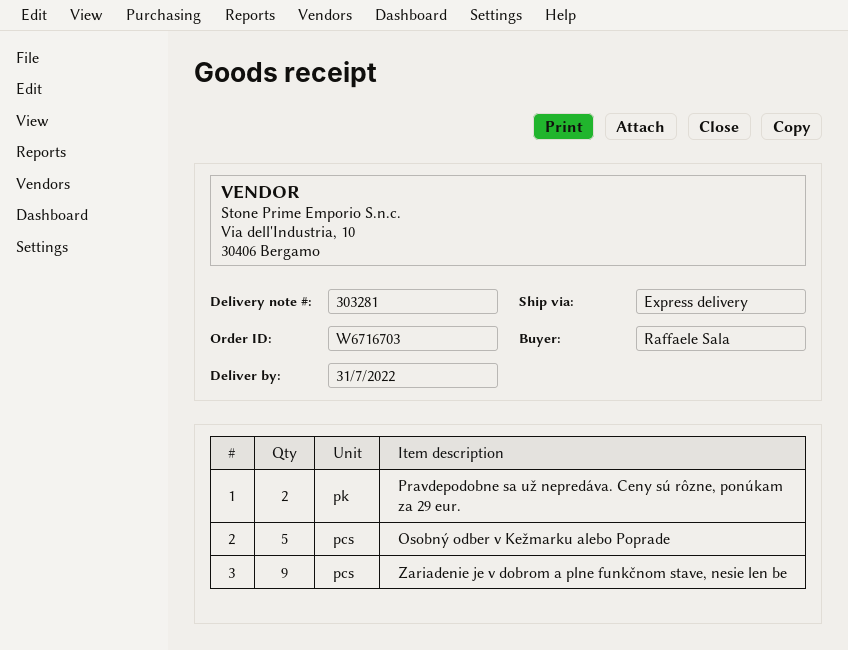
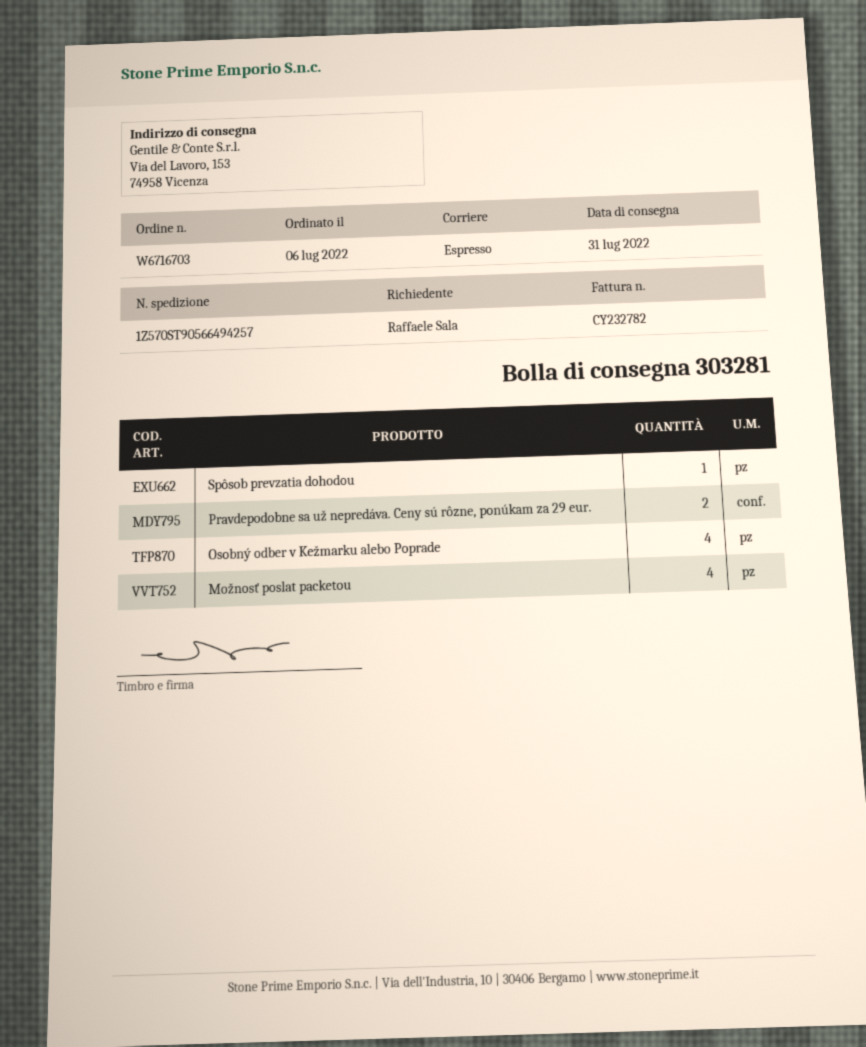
Osobný odber v Kežmarku alebo Poprade: 5 -> 4
Zariadenie je v dobrom a plne funkčnom stave, nesie len be: 9 -> none
Spôsob prevzatia dohodou: none -> 1
Možnosť poslat packetou: none -> 4

